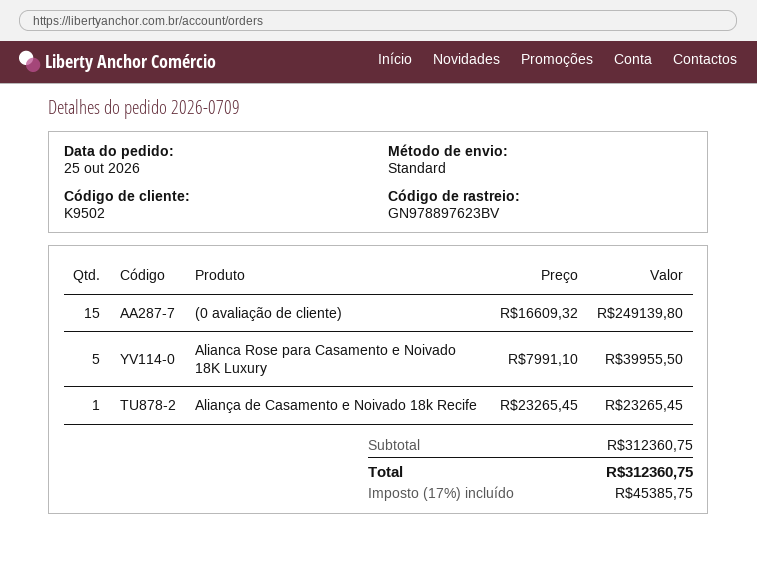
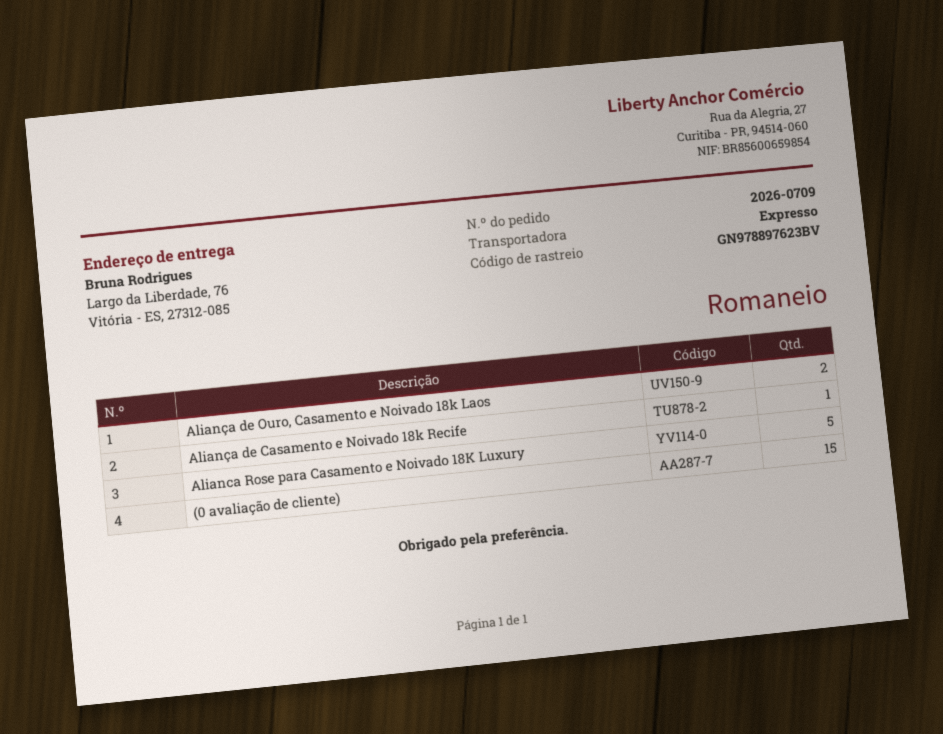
shipping method: standard -> express
Aliança de Ouro, Casamento e Noivado 18k Laos: none -> 2

